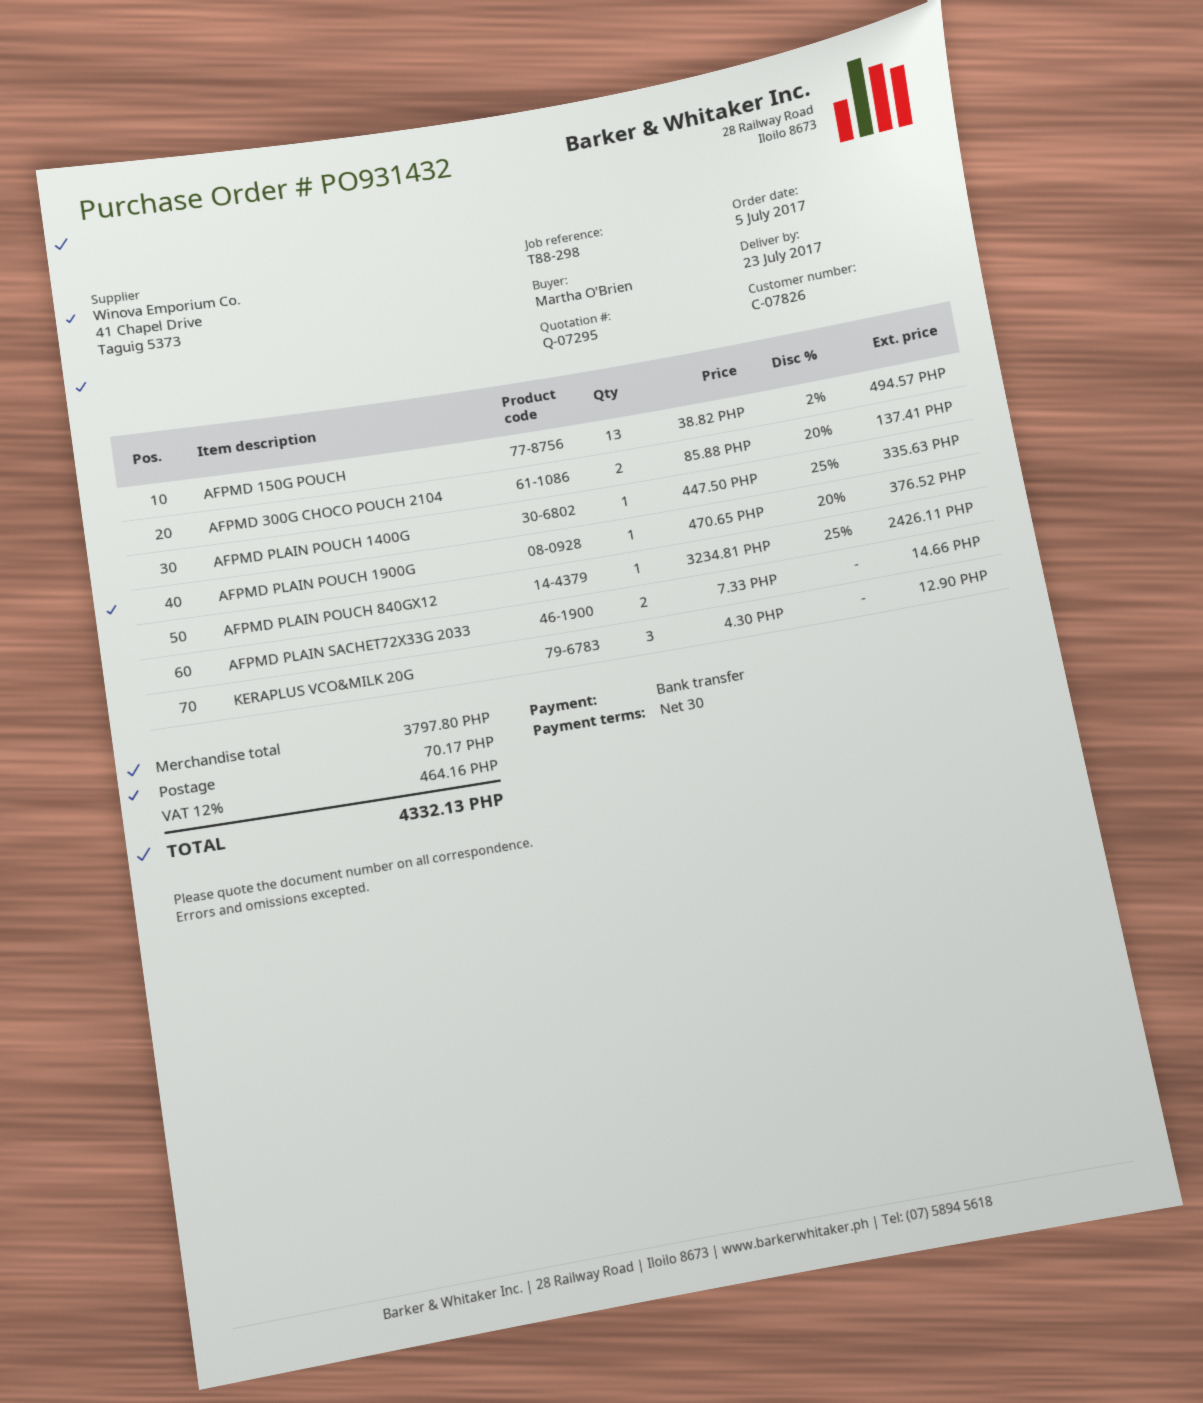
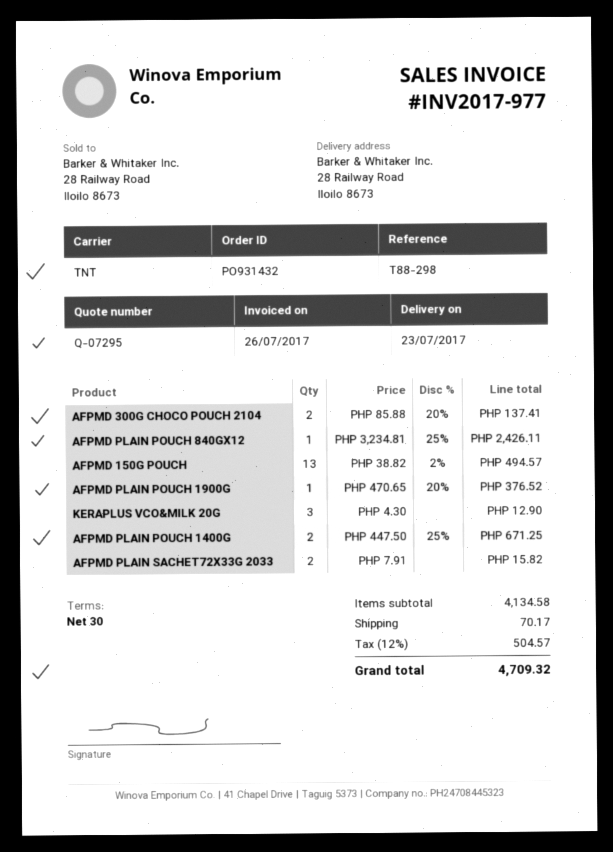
AFPMD PLAIN POUCH 1400G: 1 x 447.50 - 25% = 335.63 -> 2 x 447.50 - 25% = 671.25
AFPMD PLAIN SACHET72X33G 2033: 2 x 7.33 = 14.66 -> 2 x 7.91 = 15.82
subtotal: 3797.80 -> 4134.58
tax: 12% = 464.16 -> 12% = 504.57
total: 4332.13 -> 4709.32

